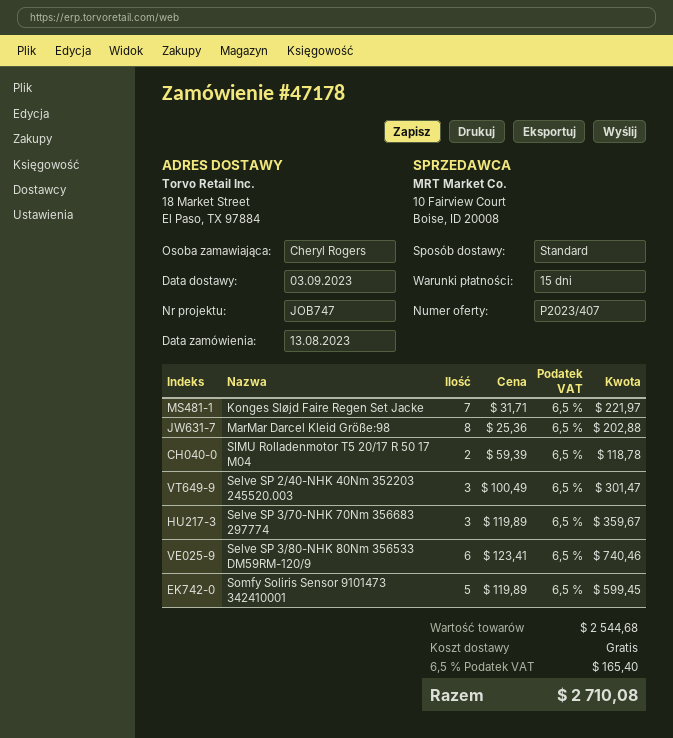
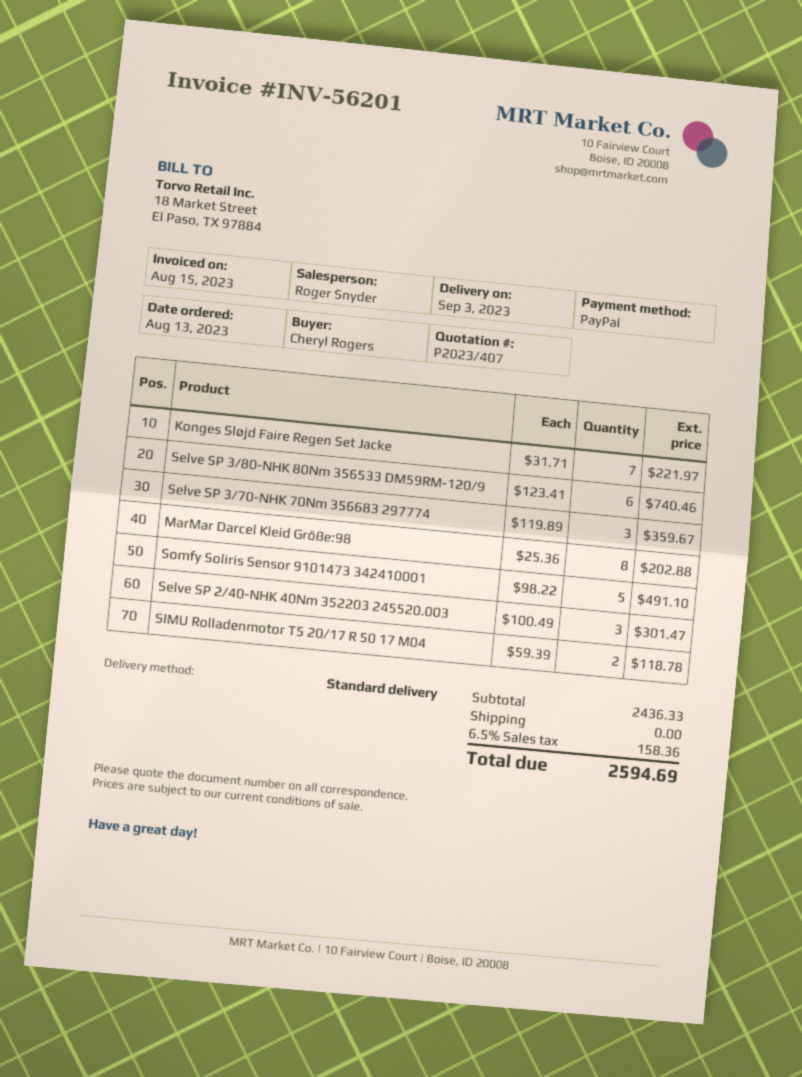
Somfy Soliris Sensor 9101473 342410001: 5 x 119.89 = 599.45 -> 5 x 98.22 = 491.10
subtotal: 2544.68 -> 2436.33
tax: 6.5% = 165.40 -> 6.5% = 158.36
total: 2710.08 -> 2594.69

